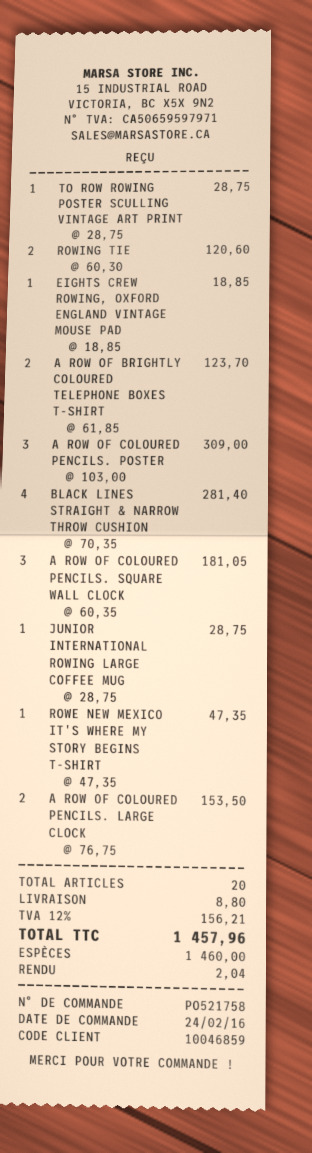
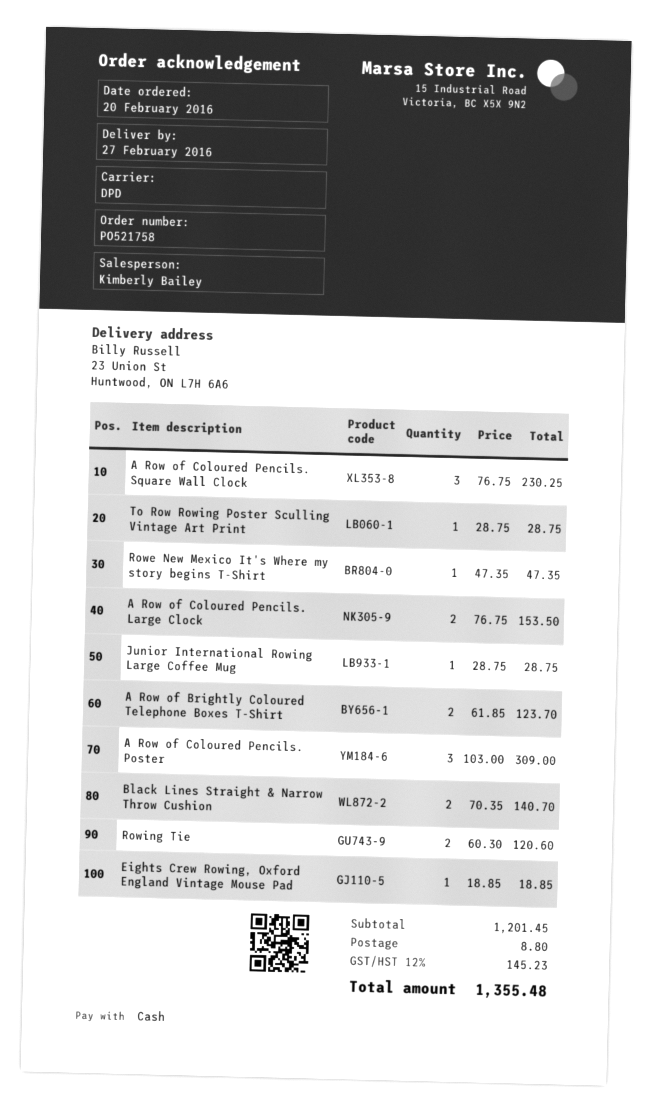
order date: 2016-02-24 -> 2016-02-20
BLACK LINES STRAIGHT & NARROW THROW CUSHION: 4 x 70.35 = 281.40 -> 2 x 70.35 = 140.70
A ROW OF COLOURED PENCILS. SQUARE WALL CLOCK: 3 x 60.35 = 181.05 -> 3 x 76.75 = 230.25
tax: 12% = 156.21 -> 12% = 145.23
total: 1457.96 -> 1355.48

